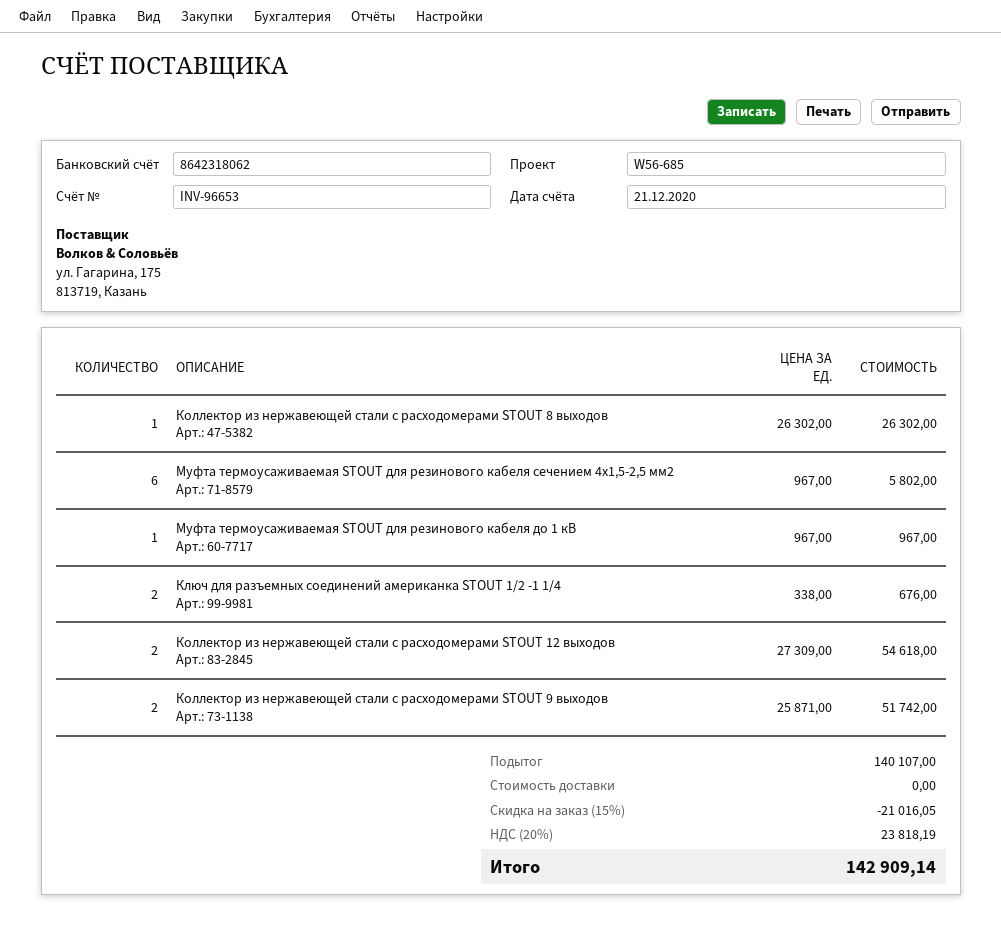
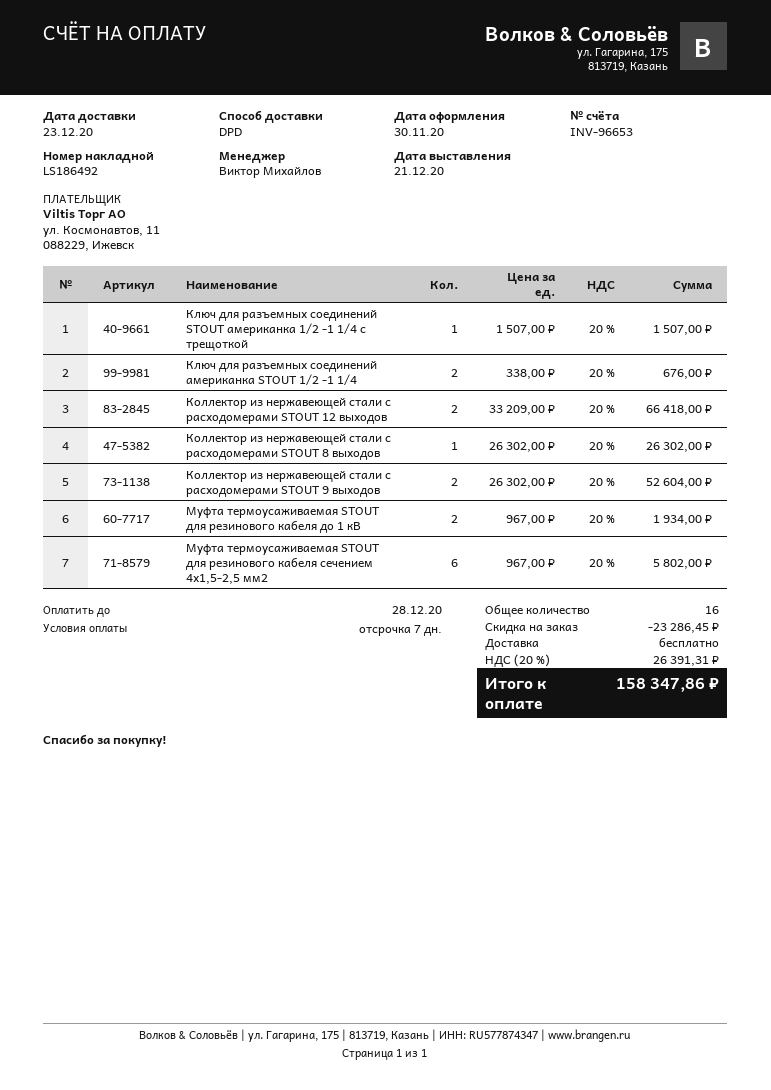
Муфта термоусаживаемая STOUT для резинового кабеля до 1 кВ: 1 x 967.00 = 967.00 -> 2 x 967.00 = 1934.00
Коллектор из нержавеющей стали с расходомерами STOUT 12 выходов: 2 x 27309.00 = 54618.00 -> 2 x 33209.00 = 66418.00
Коллектор из нержавеющей стали с расходомерами STOUT 9 выходов: 2 x 25871.00 = 51742.00 -> 2 x 26302.00 = 52604.00
Ключ для разъемных соединений STOUT американка 1/2 -1 1/4 с трещоткой: none -> 1 x 1507.00 = 1507.00
discount: 21016.05 -> 23286.45
tax: 20% = 23818.19 -> 20% = 26391.31
total: 142909.14 -> 158347.86

